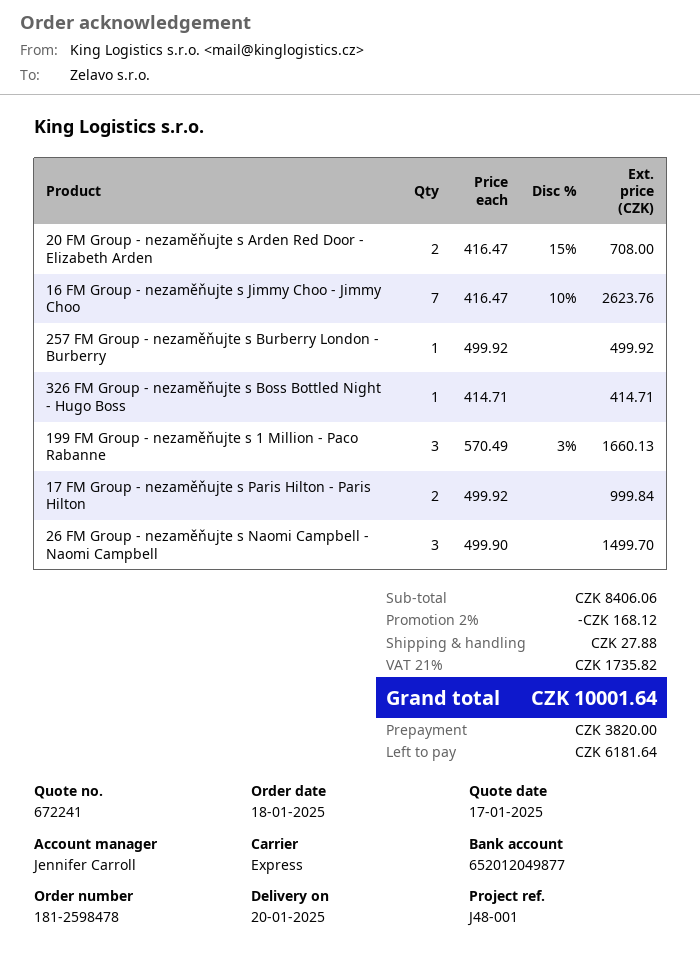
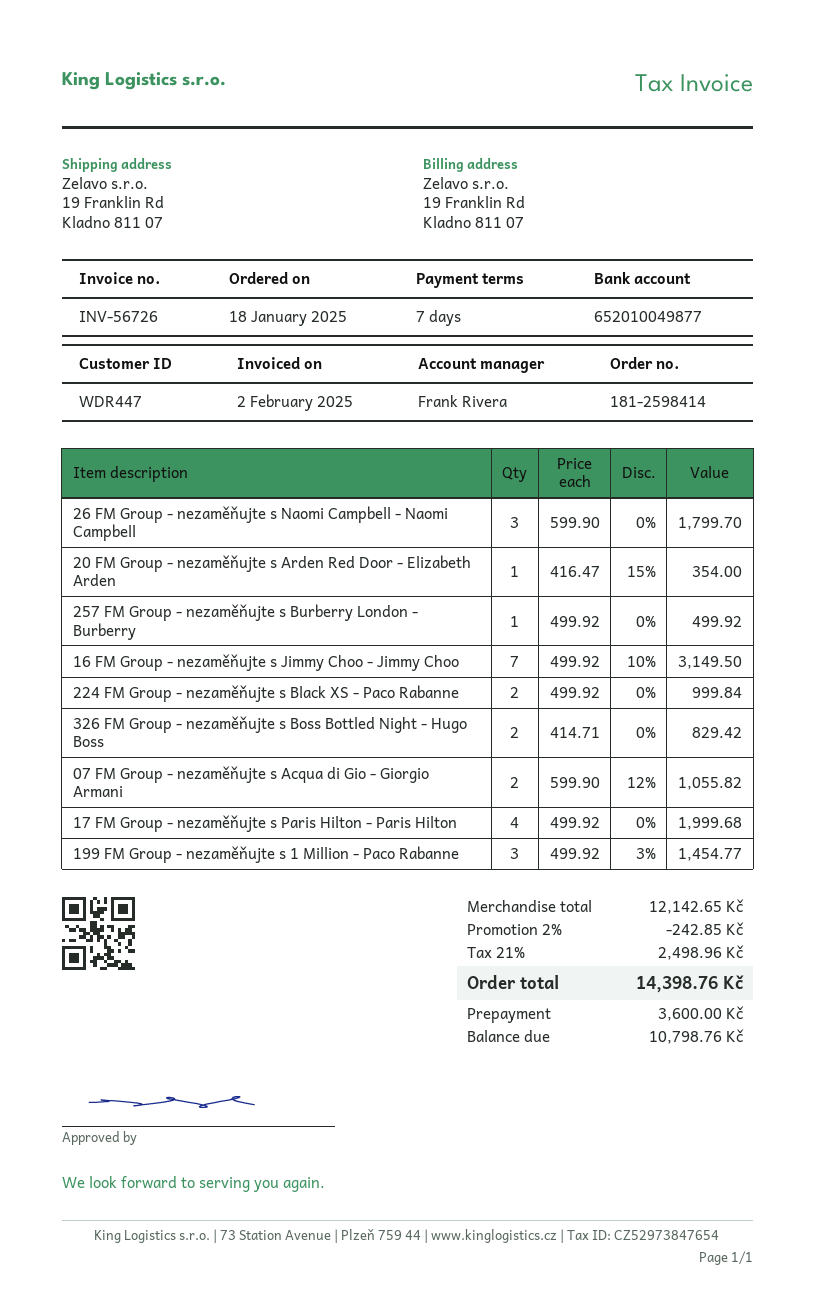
order number: 181-2598478 -> 181-2598414
sales rep: Jennifer Carroll -> Frank Rivera
bank account: 652012049877 -> 652010049877
20 FM Group - nezaměňujte s Arden Red Door - Elizabeth Arden: 2 x 416.47 - 15% = 708.00 -> 1 x 416.47 - 15% = 354.00
16 FM Group - nezaměňujte s Jimmy Choo - Jimmy Choo: 7 x 416.47 - 10% = 2623.76 -> 7 x 499.92 - 10% = 3149.50
326 FM Group - nezaměňujte s Boss Bottled Night - Hugo Boss: 1 x 414.71 = 414.71 -> 2 x 414.71 = 829.42
199 FM Group - nezaměňujte s 1 Million - Paco Rabanne: 3 x 570.49 - 3% = 1660.13 -> 3 x 499.92 - 3% = 1454.77
17 FM Group - nezaměňujte s Paris Hilton - Paris Hilton: 2 x 499.92 = 999.84 -> 4 x 499.92 = 1999.68
26 FM Group - nezaměňujte s Naomi Campbell - Naomi Campbell: 3 x 499.90 = 1499.70 -> 3 x 599.90 = 1799.70
224 FM Group - nezaměňujte s Black XS - Paco Rabanne: none -> 2 x 499.92 = 999.84
07 FM Group - nezaměňujte s Acqua di Gio - Giorgio Armani: none -> 2 x 599.90 - 12% = 1055.82
subtotal: 8406.06 -> 12142.65
discount: 2% = 168.12 -> 2% = 242.85
shipping: 27.88 -> none
tax: 21% = 1735.82 -> 21% = 2498.96
total: 10001.64 -> 14398.76
deposit: 3820.00 -> 3600.00
balance: 6181.64 -> 10798.76

